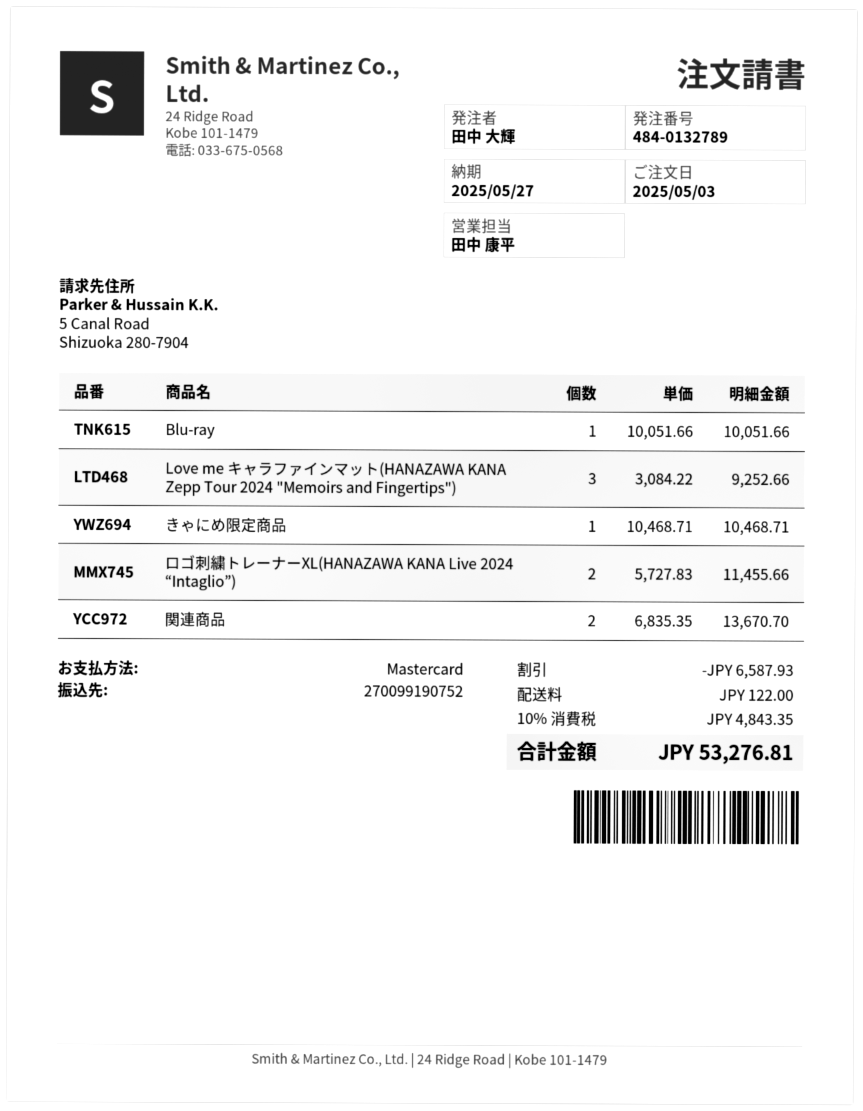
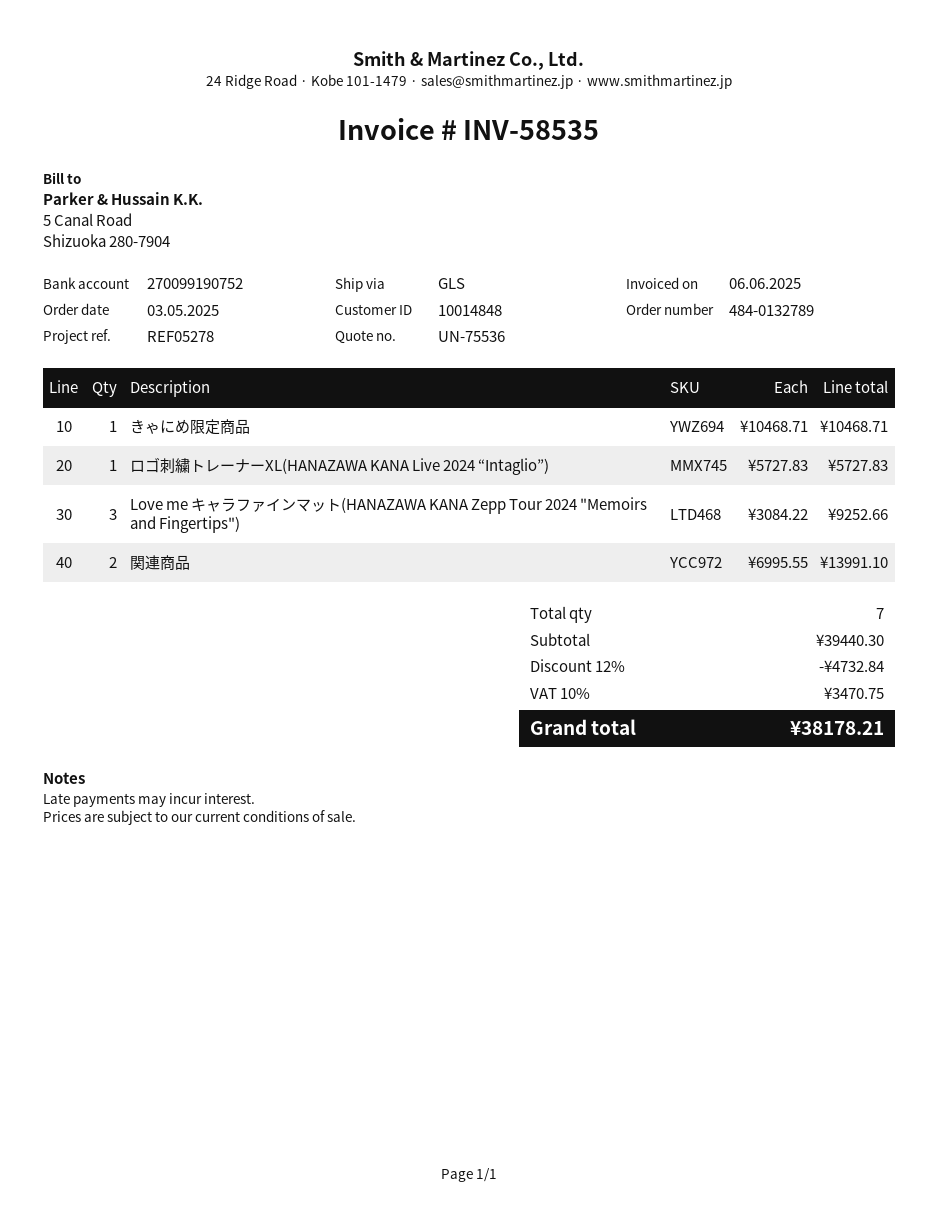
Blu-ray: 1 x 10051.66 = 10051.66 -> none
ロゴ刺繍トレーナーXL(HANAZAWA KANA Live 2024 “Intaglio”): 2 x 5727.83 = 11455.66 -> 1 x 5727.83 = 5727.83
関連商品: 2 x 6835.35 = 13670.70 -> 2 x 6995.55 = 13991.10
discount: 6587.93 -> 4732.84
shipping: 122.00 -> none
tax: 10% = 4843.35 -> 10% = 3470.75
total: 53276.81 -> 38178.21

